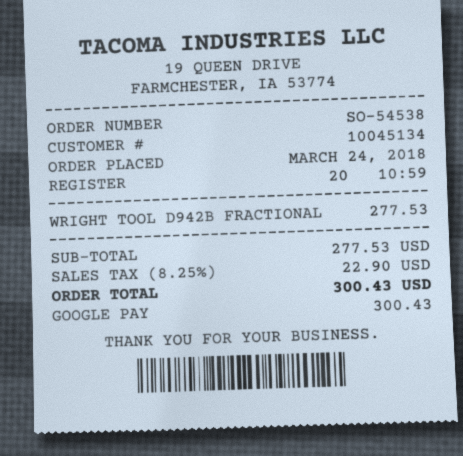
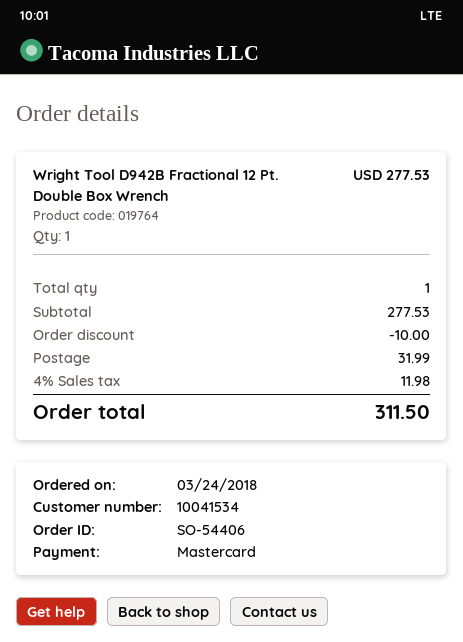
order number: SO-54538 -> SO-54406
customer number: 10045134 -> 10041534
payment method: Google Pay -> Mastercard
discount: none -> 10.00
shipping: none -> 31.99
tax: 8.25% = 22.90 -> 4% = 11.98
total: 300.43 -> 311.50

